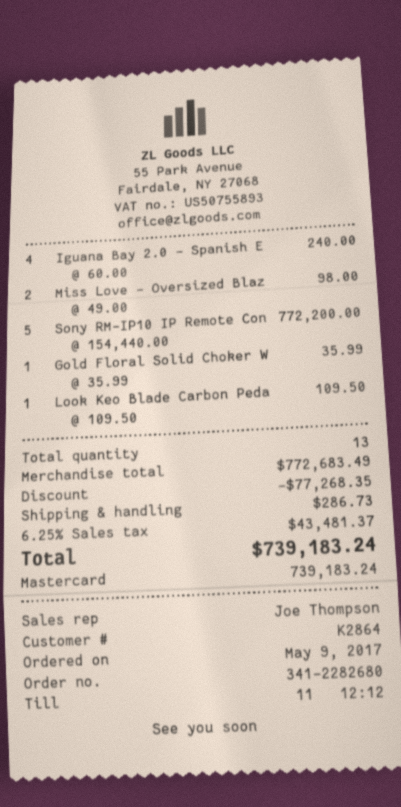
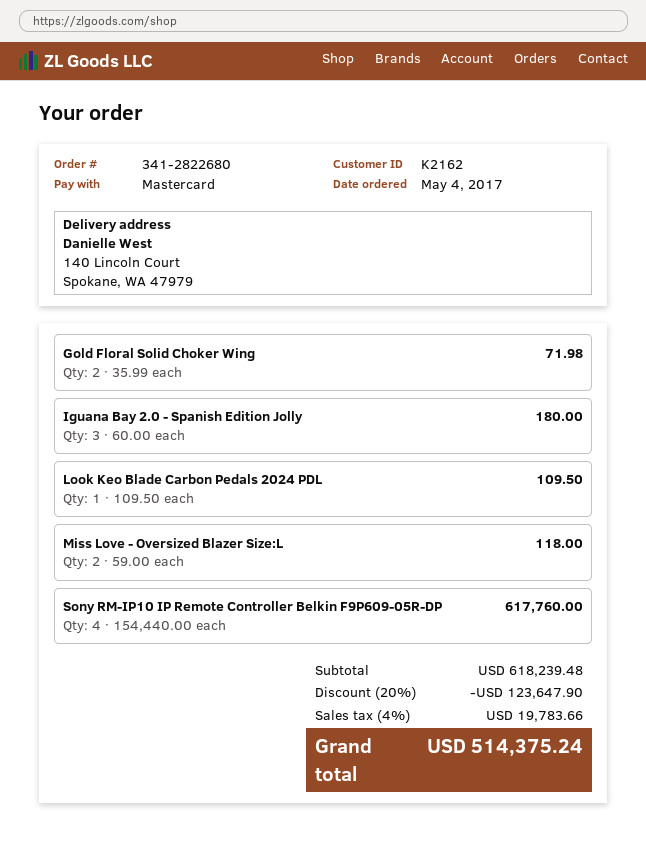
order number: 341-2282680 -> 341-2822680
order date: 2017-05-09 -> 2017-05-04
customer number: K2864 -> K2162
Iguana Bay 2.0 - Spanish E: 4 x 60.00 = 240.00 -> 3 x 60.00 = 180.00
Miss Love - Oversized Blaz: 2 x 49.00 = 98.00 -> 2 x 59.00 = 118.00
Sony RM-IP10 IP Remote Con: 5 x 154440.00 = 772200.00 -> 4 x 154440.00 = 617760.00
Gold Floral Solid Choker W: 1 x 35.99 = 35.99 -> 2 x 35.99 = 71.98
subtotal: 772683.49 -> 618239.48
discount: 77268.35 -> 123647.90
shipping: 286.73 -> none
tax: 6.25% = 43481.37 -> 4% = 19783.66
total: 739183.24 -> 514375.24

